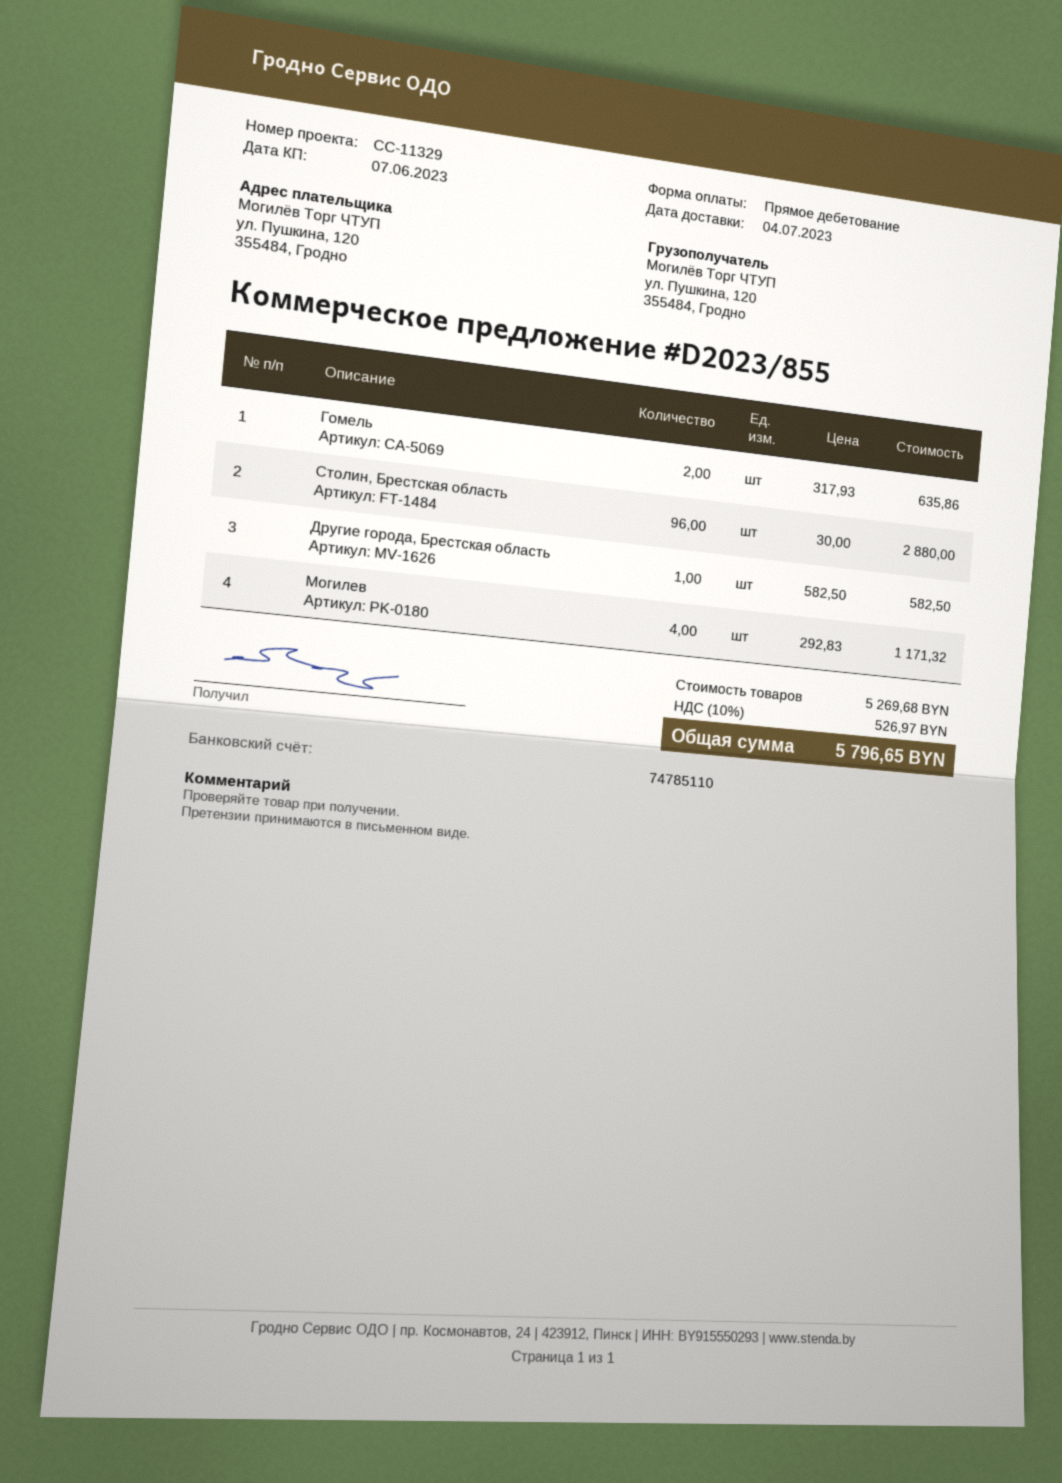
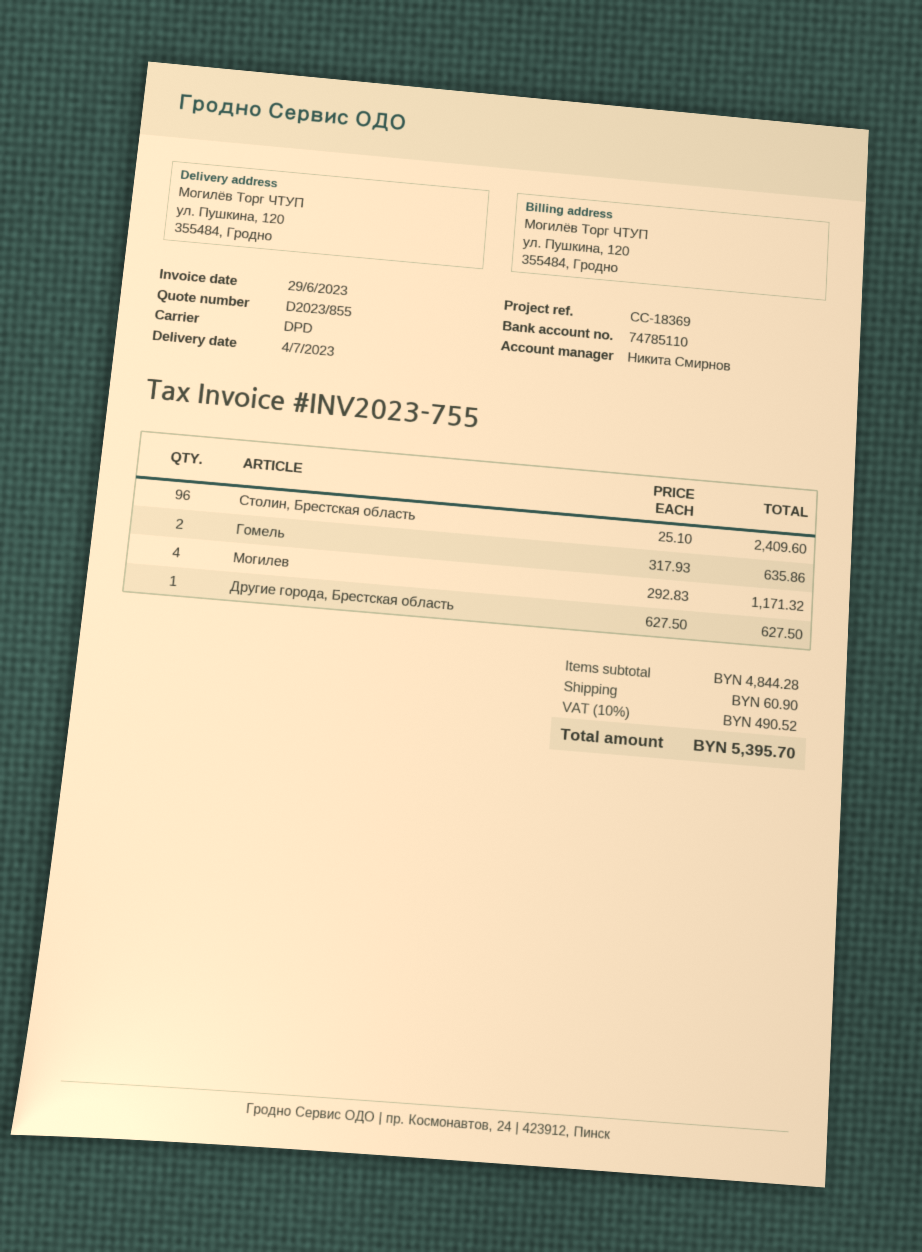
reference: CC-11329 -> CC-18369
Столин, Брестская область: 96 x 30.00 = 2880.00 -> 96 x 25.10 = 2409.60
Другие города, Брестская область: 1 x 582.50 = 582.50 -> 1 x 627.50 = 627.50
subtotal: 5269.68 -> 4844.28
shipping: none -> 60.90
tax: 10% = 526.97 -> 10% = 490.52
total: 5796.65 -> 5395.70

